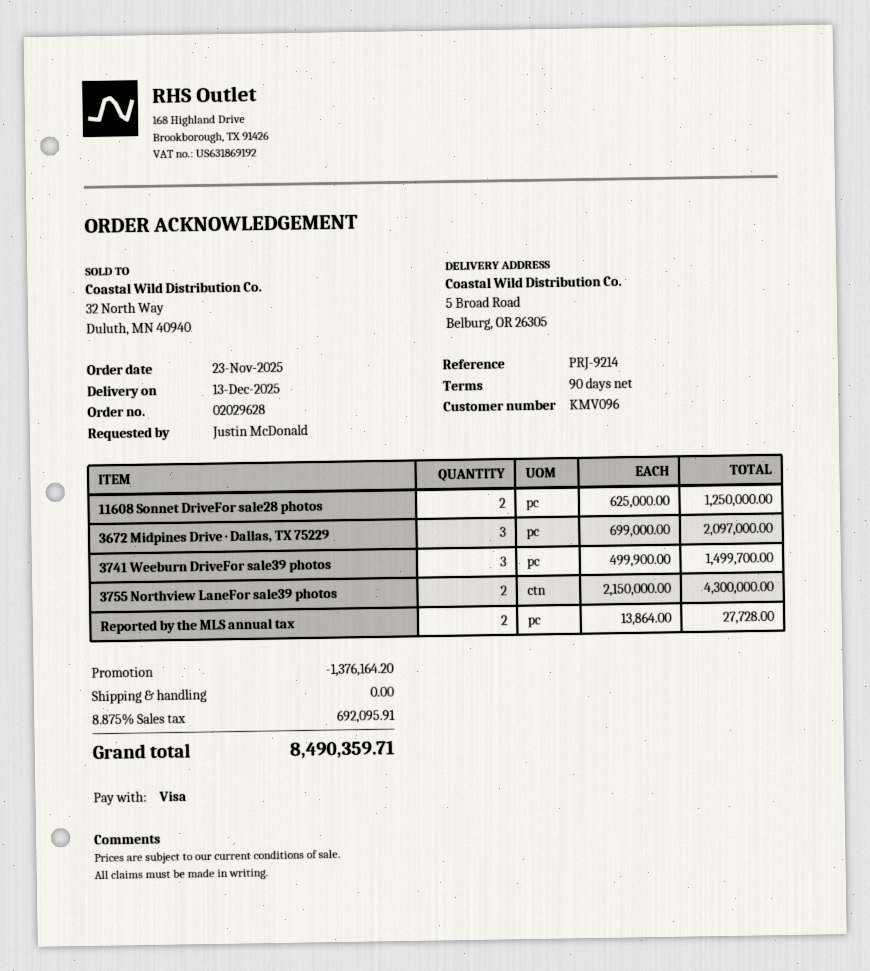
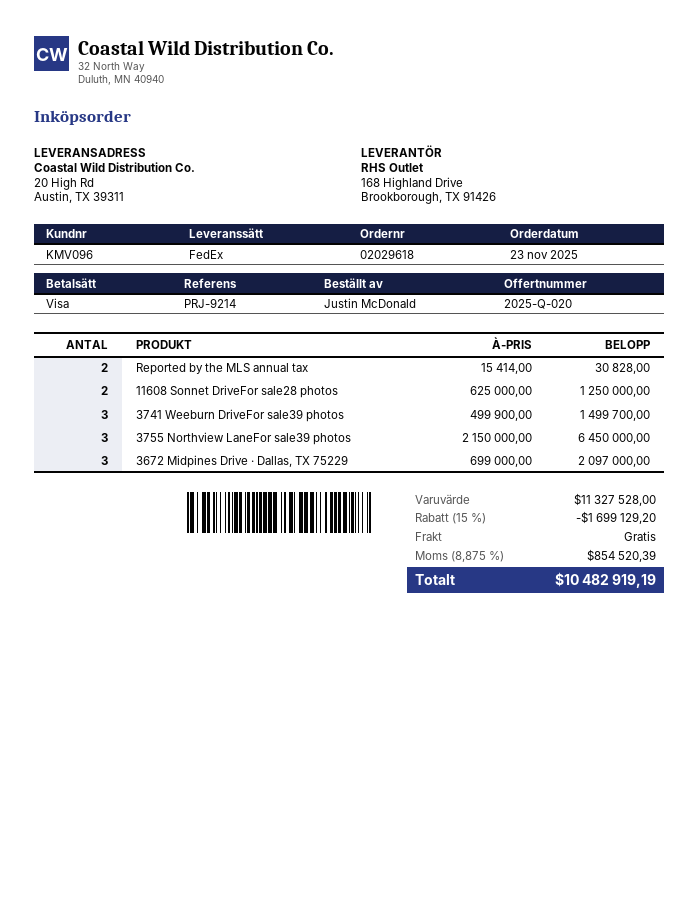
order number: 02029628 -> 02029618
ship to: 5 Broad Road, Belburg, OR 26305 -> 20 High Rd, Austin, TX 39311
3755 Northview LaneFor sale39 photos: 2 x 2150000.00 = 4300000.00 -> 3 x 2150000.00 = 6450000.00
Reported by the MLS annual tax: 2 x 13864.00 = 27728.00 -> 2 x 15414.00 = 30828.00
discount: 1376164.20 -> 1699129.20
tax: 8.875% = 692095.91 -> 8.875% = 854520.39
total: 8490359.71 -> 10482919.19

